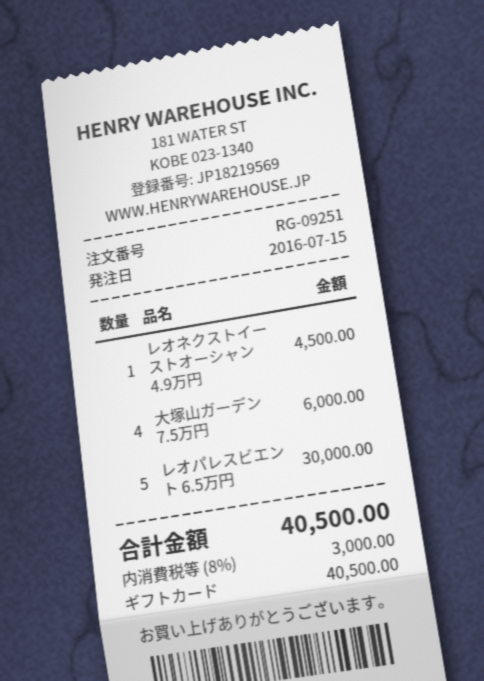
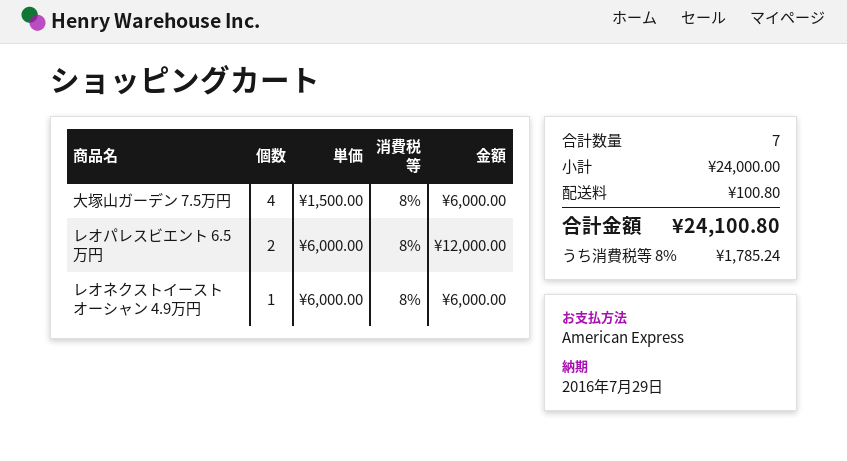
payment method: gift card -> American Express
レオネクストイーストオーシャン 4.9万円: 1 for 4500.00 -> 1 for 6000.00
レオパレスビエント 6.5万円: 5 for 30000.00 -> 2 for 12000.00
shipping: none -> 100.80
tax: 8% = 3000.00 -> 8% = 1785.24
total: 40500.00 -> 24100.80

